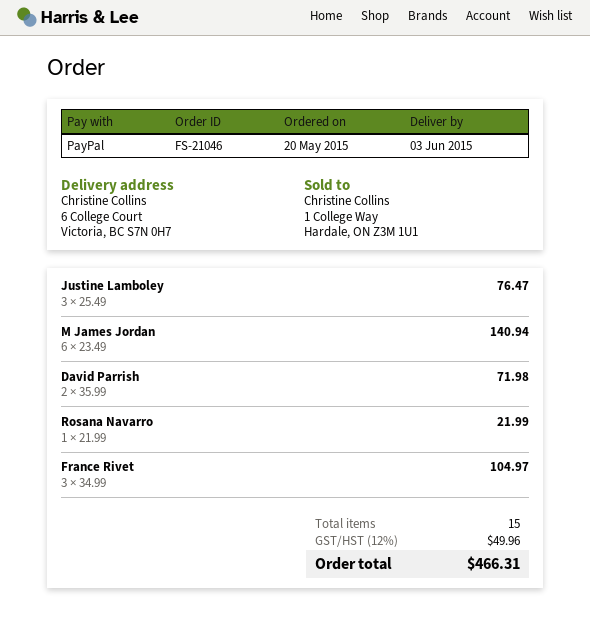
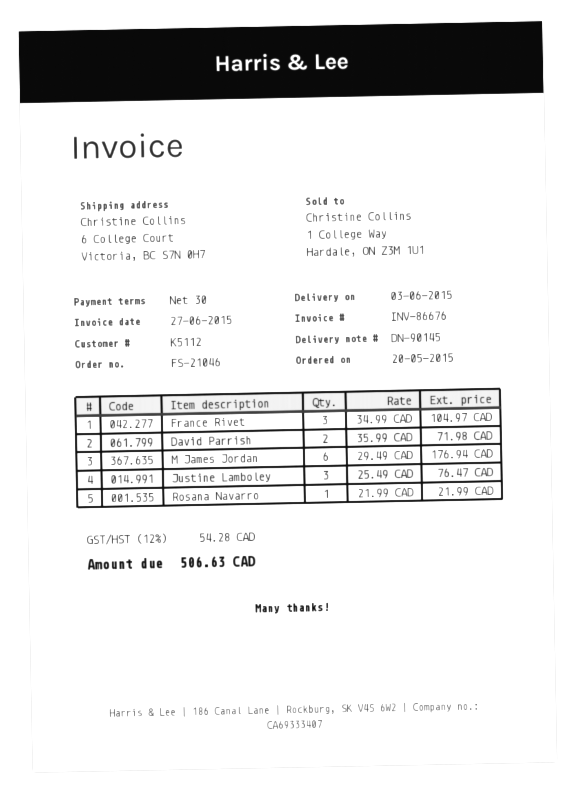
M James Jordan: 6 x 23.49 = 140.94 -> 6 x 29.49 = 176.94
tax: 12% = 49.96 -> 12% = 54.28
total: 466.31 -> 506.63

